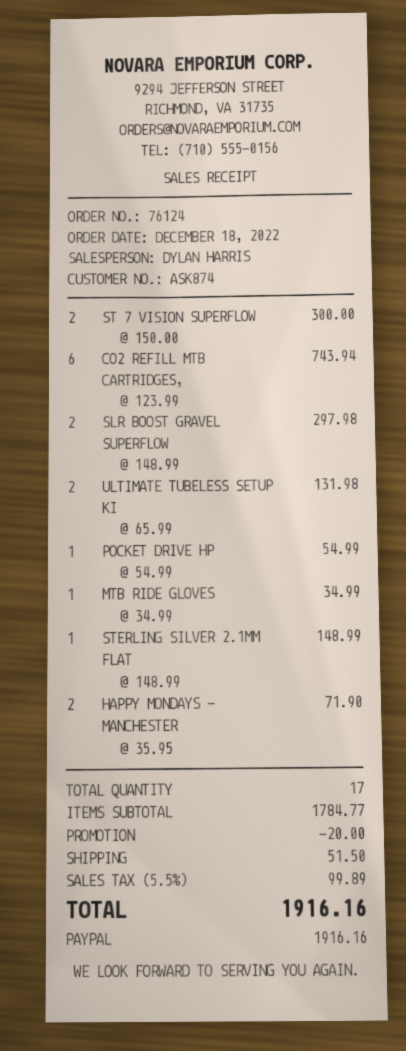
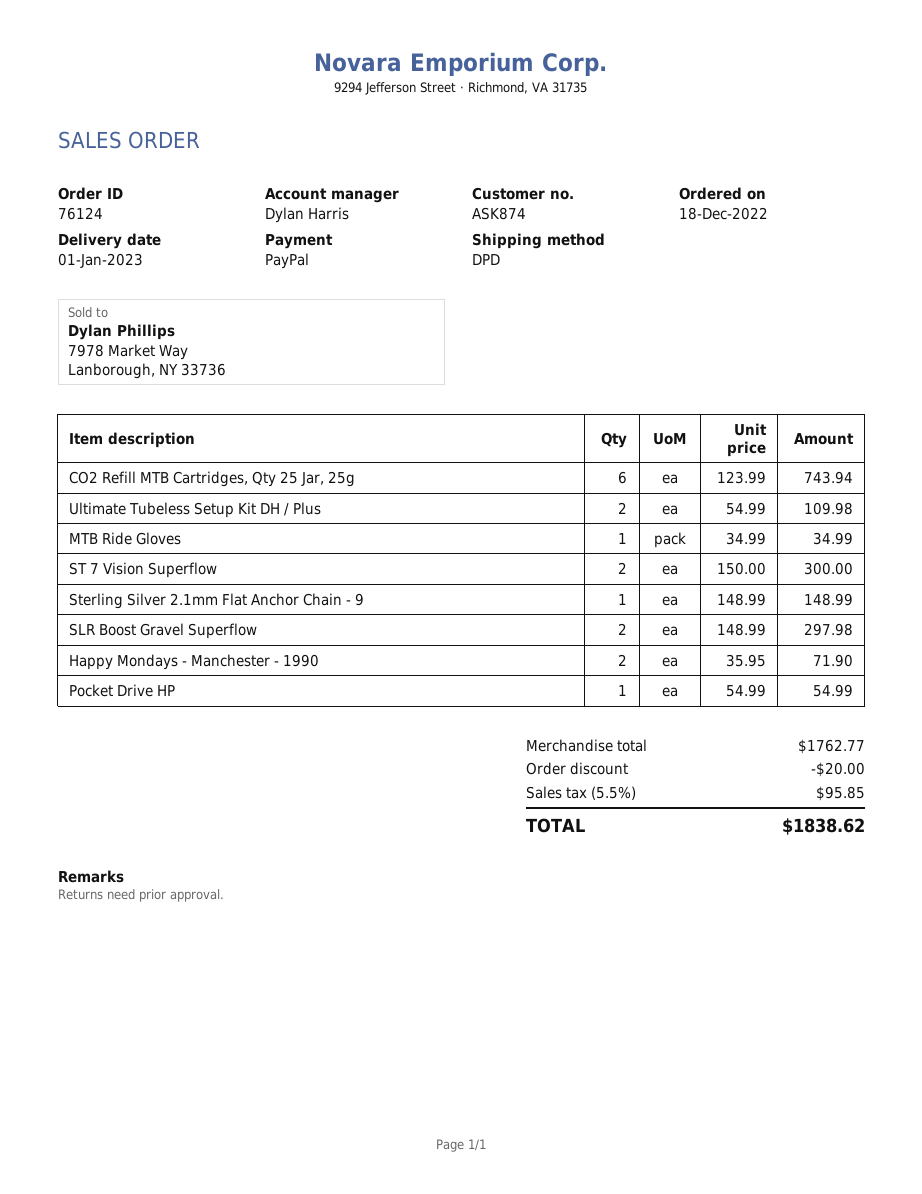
ULTIMATE TUBELESS SETUP KI: 2 x 65.99 = 131.98 -> 2 x 54.99 = 109.98
subtotal: 1784.77 -> 1762.77
shipping: 51.50 -> none
tax: 5.5% = 99.89 -> 5.5% = 95.85
total: 1916.16 -> 1838.62

